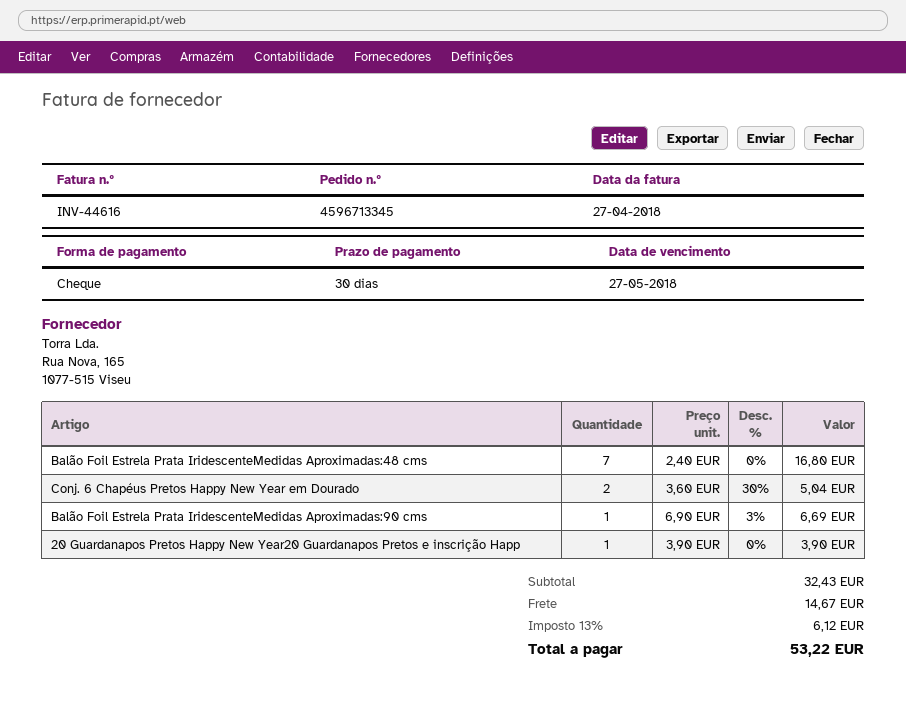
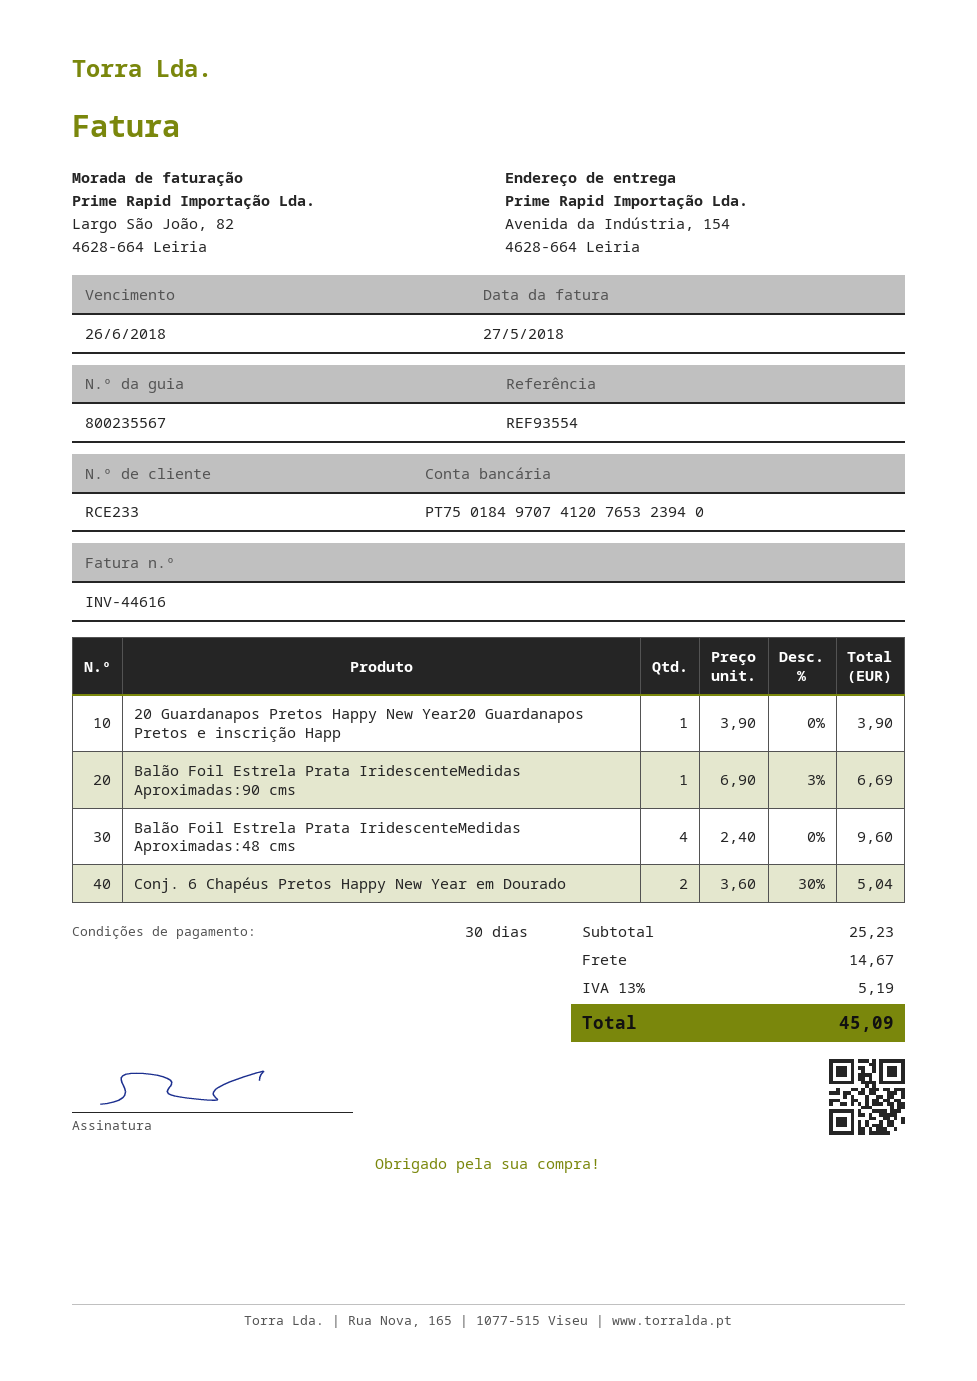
invoice date: 2018-04-27 -> 2018-05-27
due date: 2018-05-27 -> 2018-06-26
Balão Foil Estrela Prata IridescenteMedidas Aproximadas:48 cms: 7 x 2.40 = 16.80 -> 4 x 2.40 = 9.60
subtotal: 32.43 -> 25.23
tax: 13% = 6.12 -> 13% = 5.19
total: 53.22 -> 45.09

